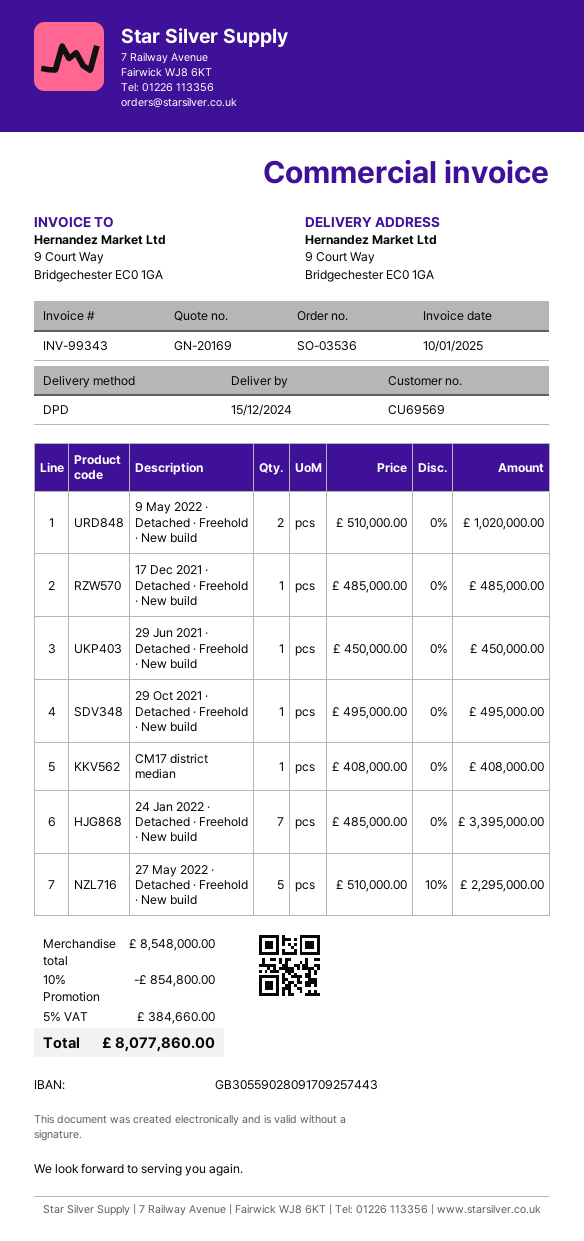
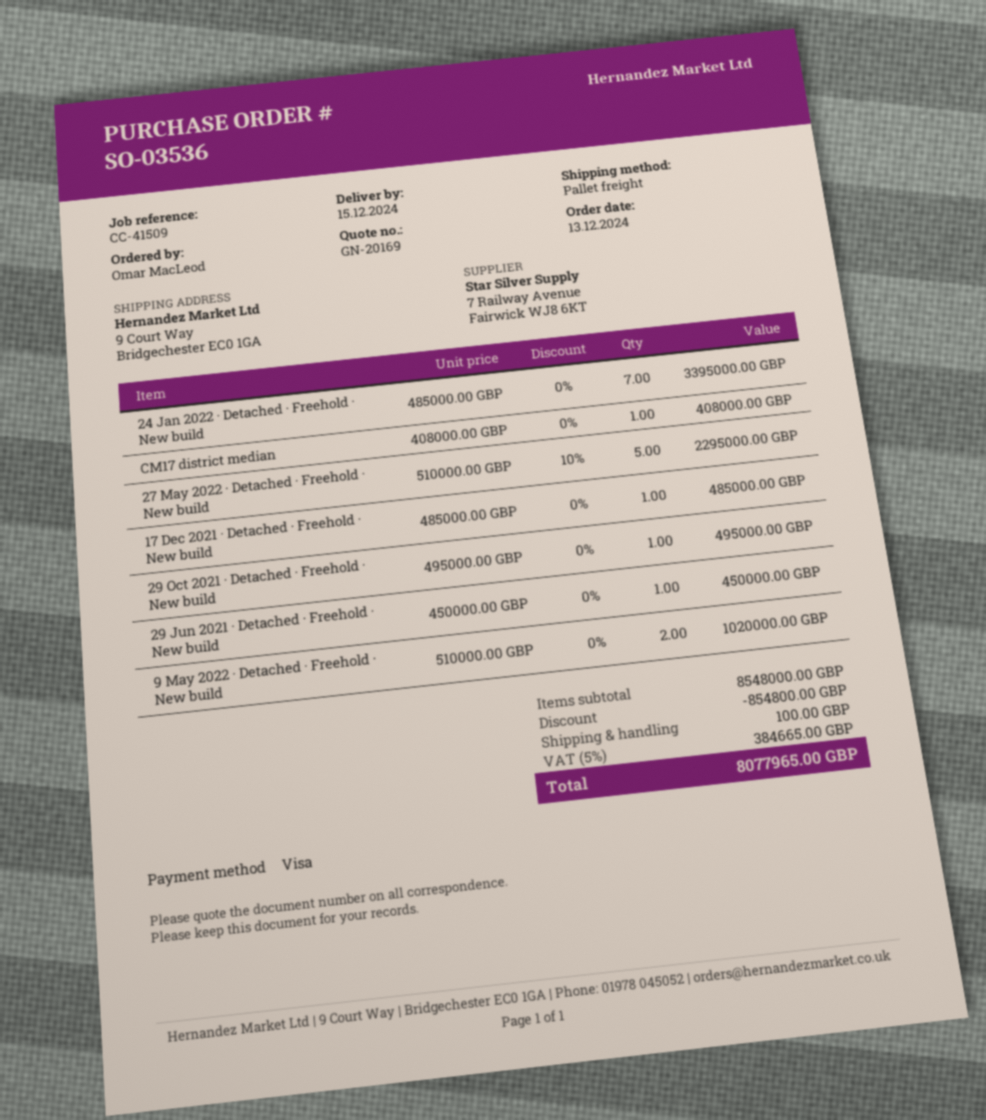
shipping method: DPD -> pallet freight
shipping: none -> 100.00
tax: 5% = 384660.00 -> 5% = 384665.00
total: 8077860.00 -> 8077965.00

